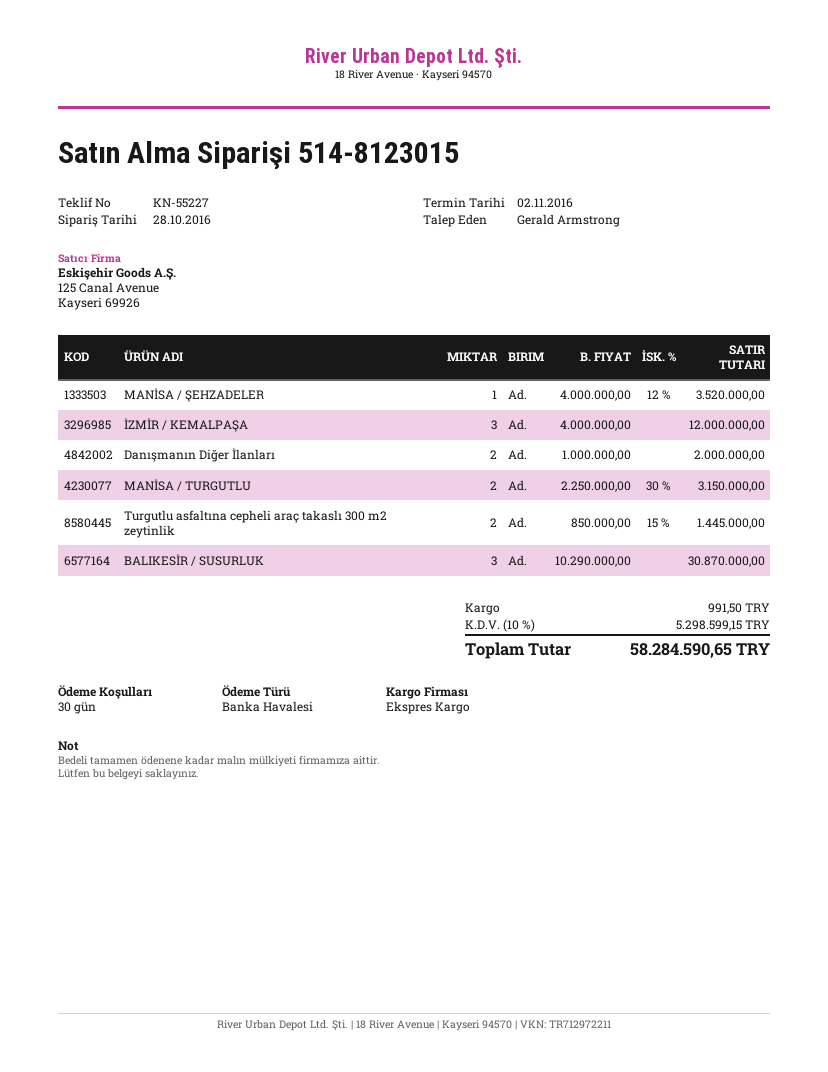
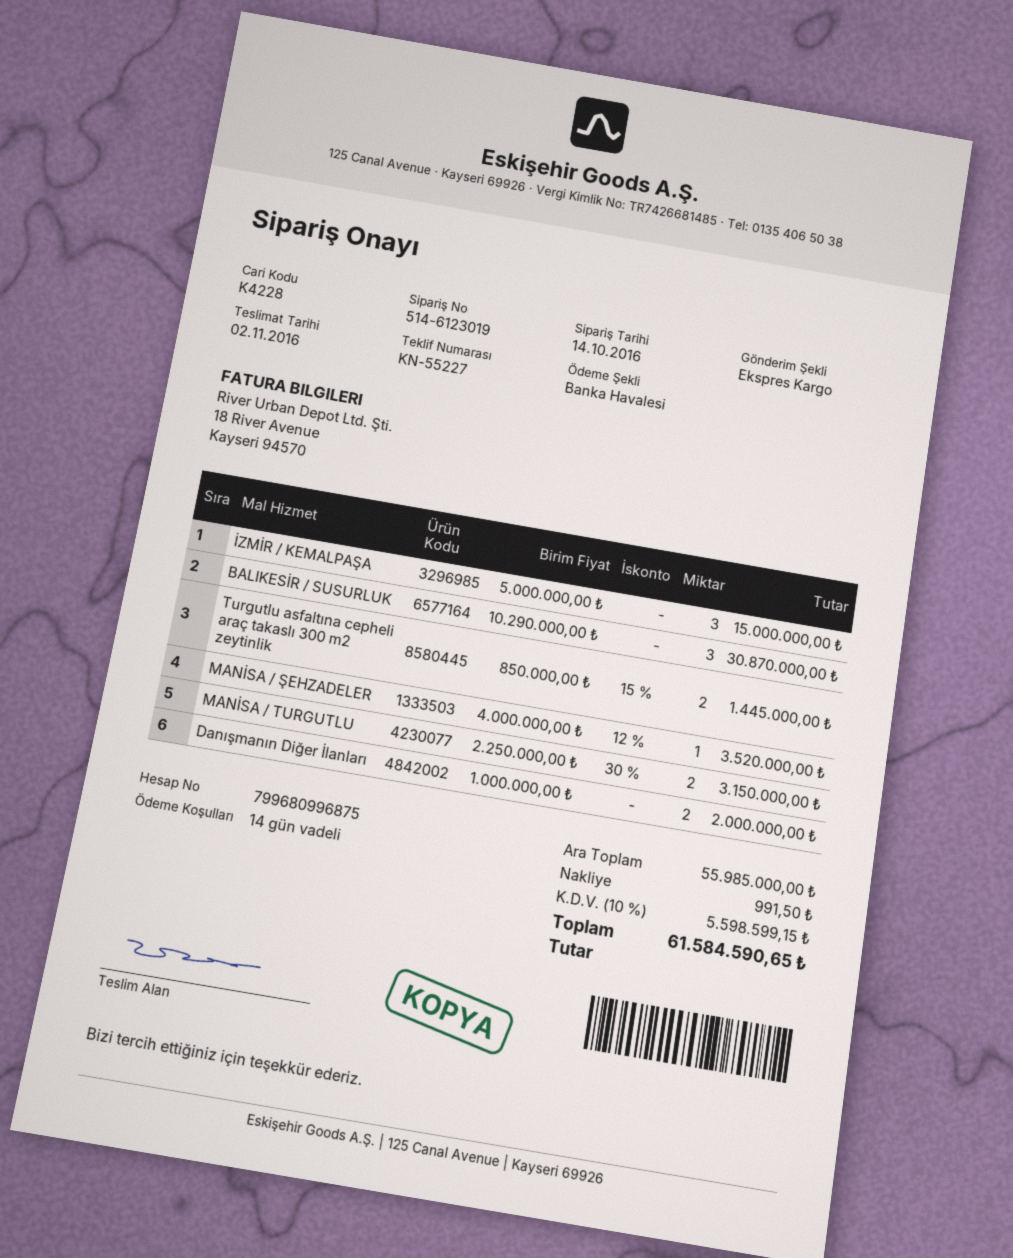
order number: 514-8123015 -> 514-6123019
order date: 2016-10-28 -> 2016-10-14
payment terms: 30 days -> 14 days
İZMİR / KEMALPAŞA: 3 x 4000000.00 = 12000000.00 -> 3 x 5000000.00 = 15000000.00
tax: 10% = 5298599.15 -> 10% = 5598599.15
total: 58284590.65 -> 61584590.65

